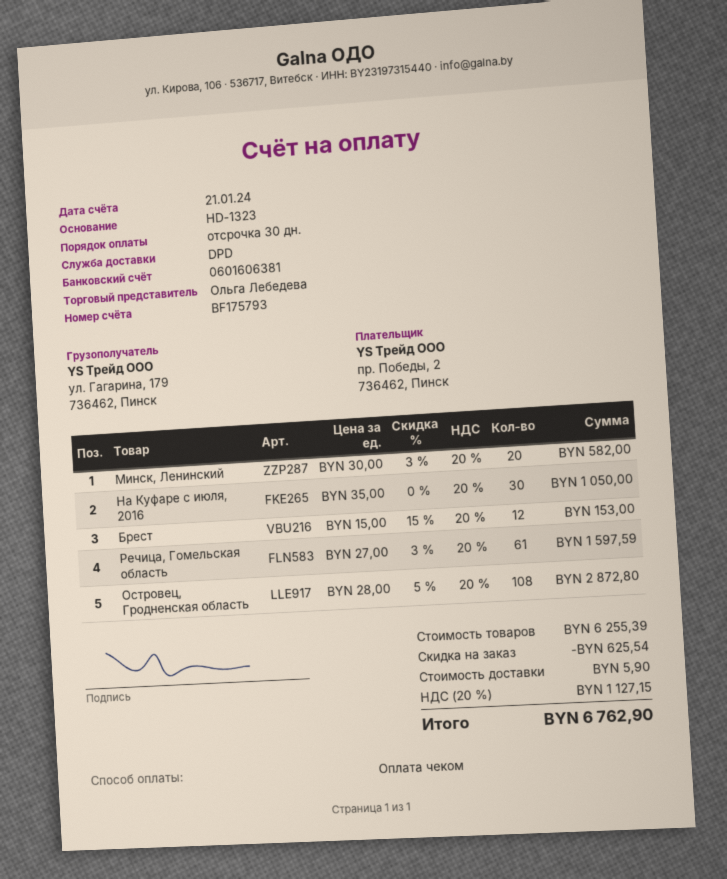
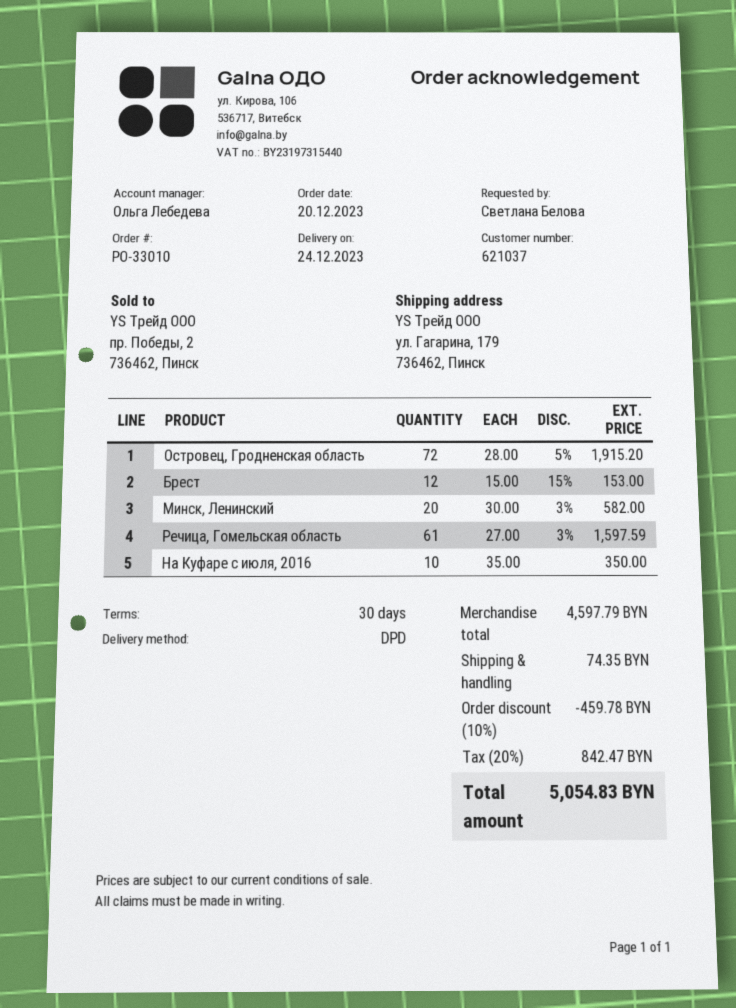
На Куфаре с июля, 2016: 30 x 35.00 = 1050.00 -> 10 x 35.00 = 350.00
Островец, Гродненская область: 108 x 28.00 - 5% = 2872.80 -> 72 x 28.00 - 5% = 1915.20
subtotal: 6255.39 -> 4597.79
discount: 625.54 -> 459.78
shipping: 5.90 -> 74.35
tax: 20% = 1127.15 -> 20% = 842.47
total: 6762.90 -> 5054.83

